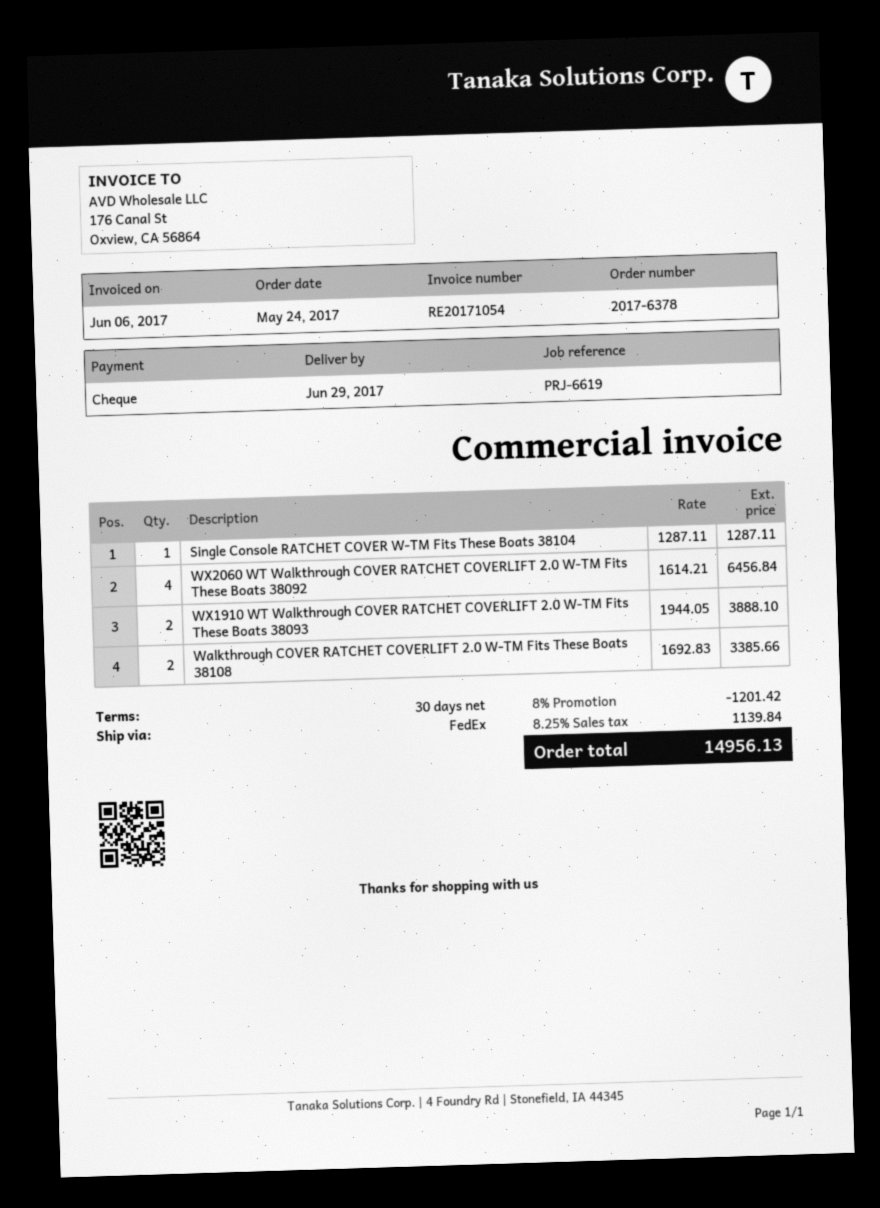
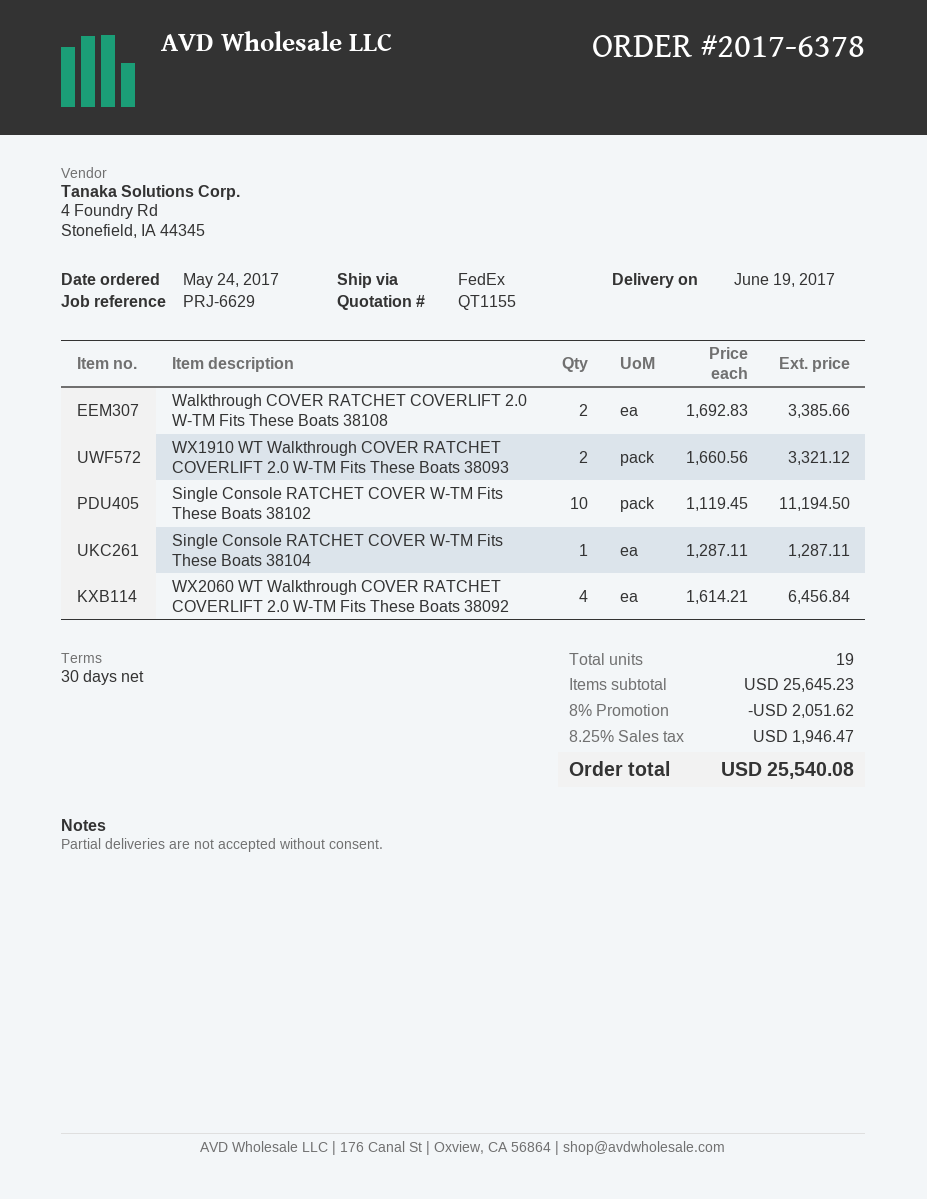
delivery date: 2017-06-29 -> 2017-06-19
reference: PRJ-6619 -> PRJ-6629
WX1910 WT Walkthrough COVER RATCHET COVERLIFT 2.0 W-TM Fits These Boats 38093: 2 x 1944.05 = 3888.10 -> 2 x 1660.56 = 3321.12
Single Console RATCHET COVER W-TM Fits These Boats 38102: none -> 10 x 1119.45 = 11194.50
discount: 8% = 1201.42 -> 8% = 2051.62
tax: 8.25% = 1139.84 -> 8.25% = 1946.47
total: 14956.13 -> 25540.08

